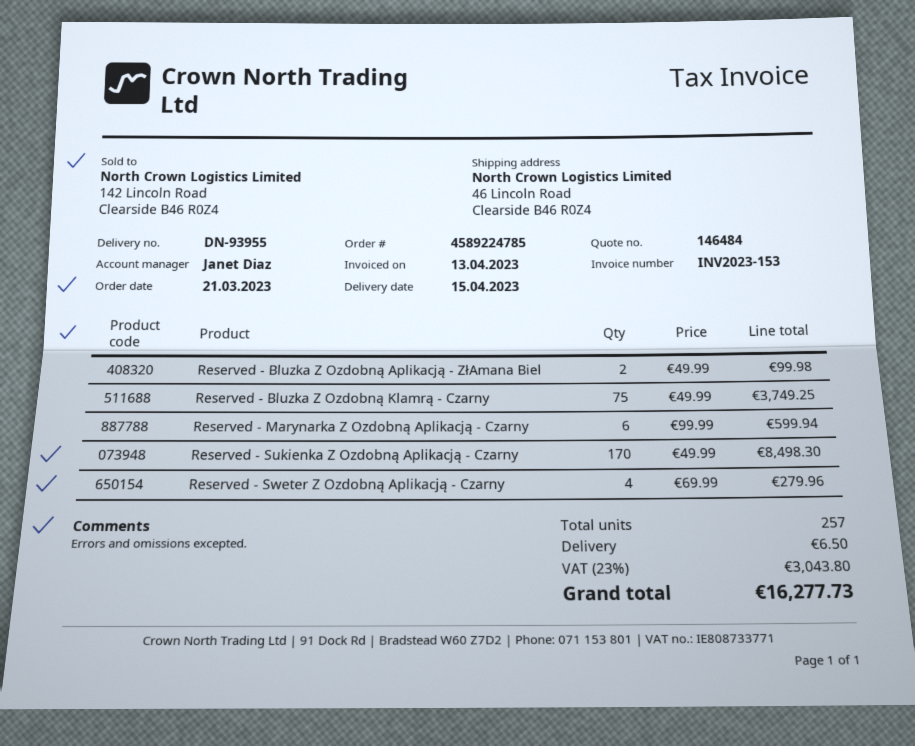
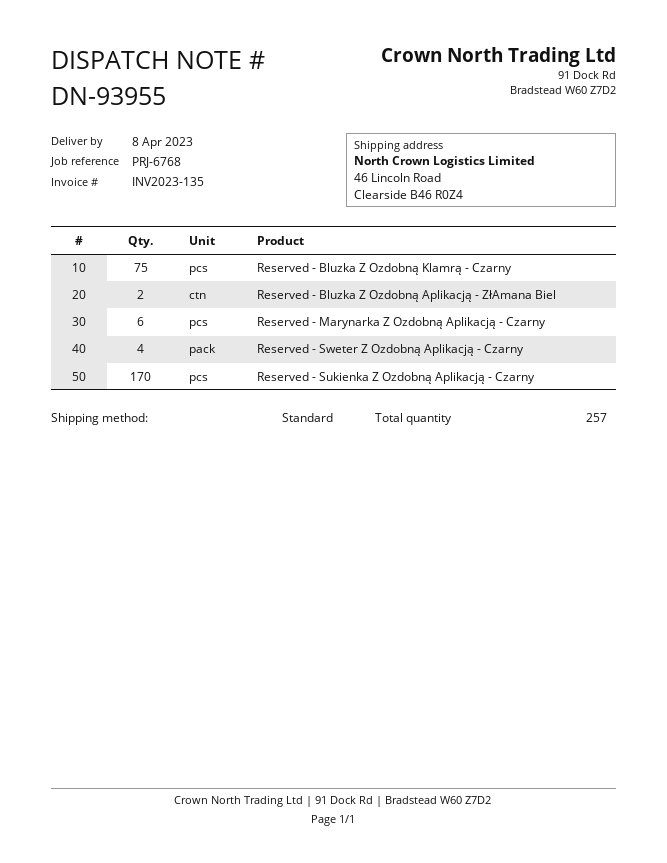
delivery date: 2023-04-15 -> 2023-04-08
invoice number: INV2023-153 -> INV2023-135

